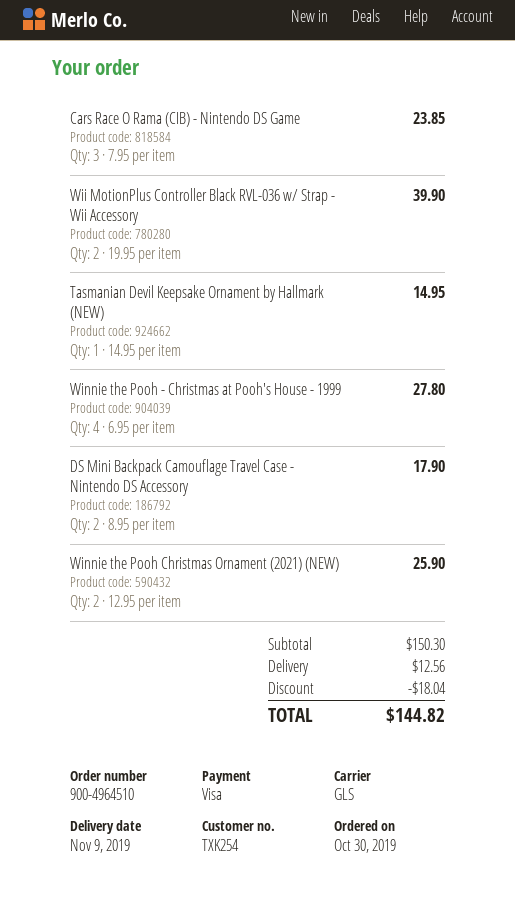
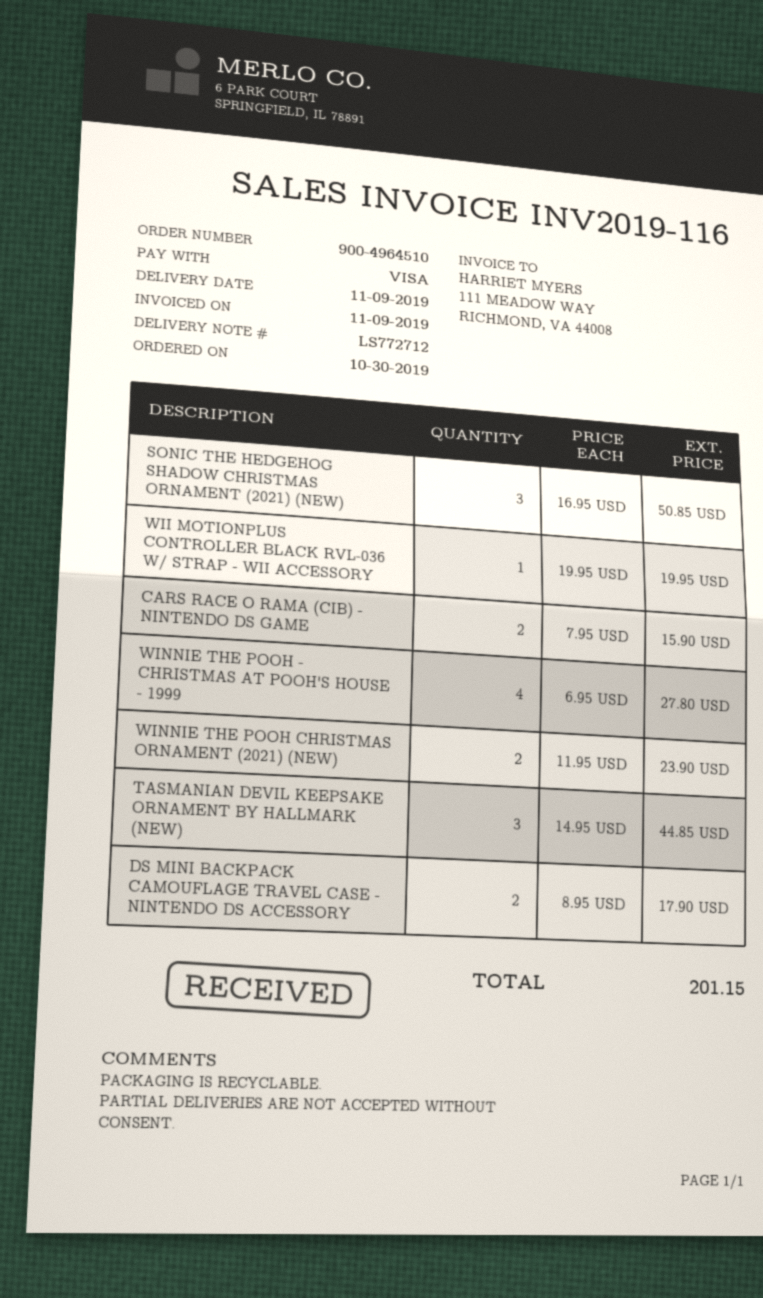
Cars Race O Rama (CIB) - Nintendo DS Game: 3 x 7.95 = 23.85 -> 2 x 7.95 = 15.90
Wii MotionPlus Controller Black RVL-036 w/ Strap - Wii Accessory: 2 x 19.95 = 39.90 -> 1 x 19.95 = 19.95
Tasmanian Devil Keepsake Ornament by Hallmark (NEW): 1 x 14.95 = 14.95 -> 3 x 14.95 = 44.85
Winnie the Pooh Christmas Ornament (2021) (NEW): 2 x 12.95 = 25.90 -> 2 x 11.95 = 23.90
SONIC THE HEDGEHOG SHADOW CHRISTMAS ORNAMENT (2021) (NEW): none -> 3 x 16.95 = 50.85
discount: 18.04 -> none
shipping: 12.56 -> none
total: 144.82 -> 201.15

